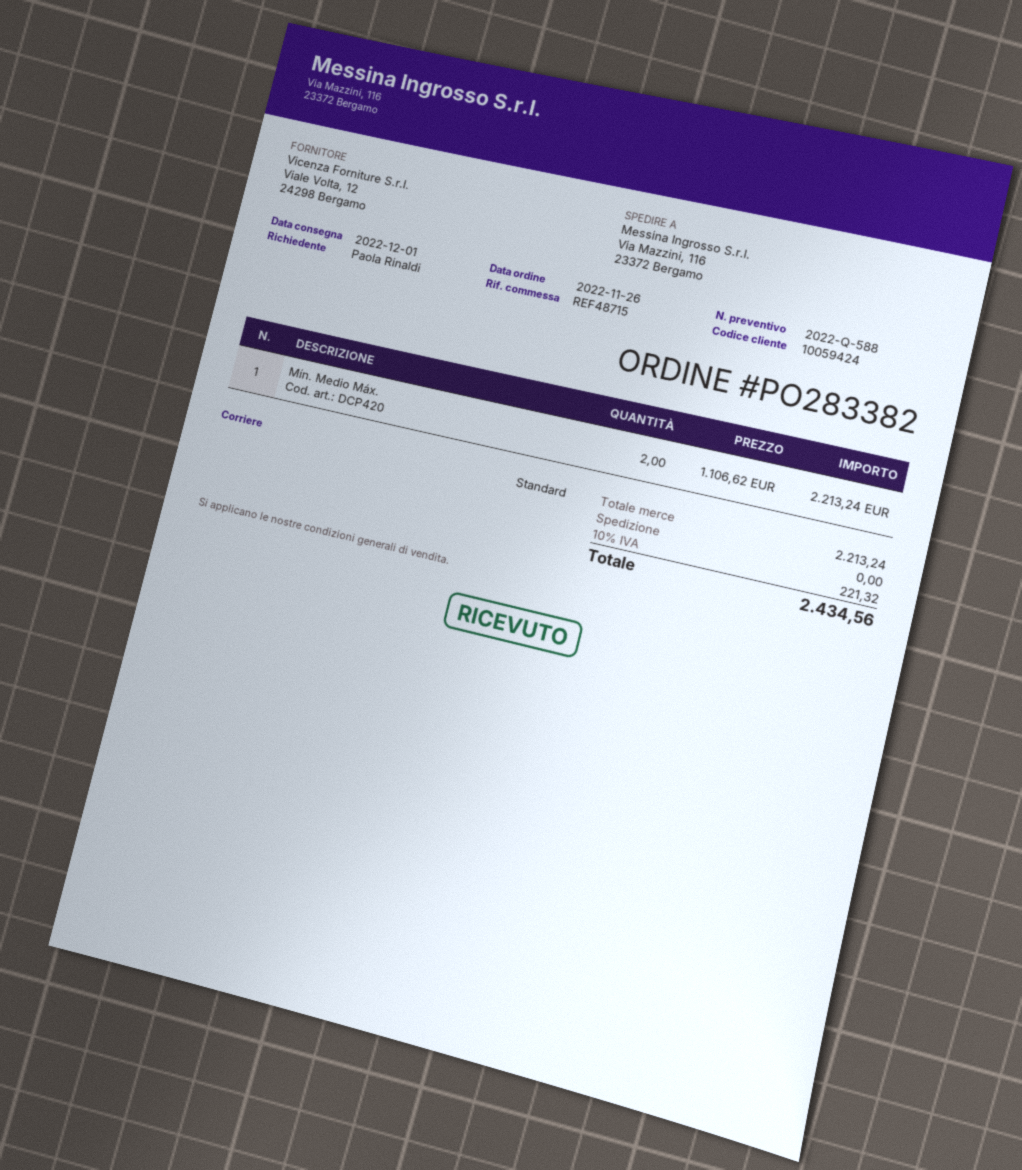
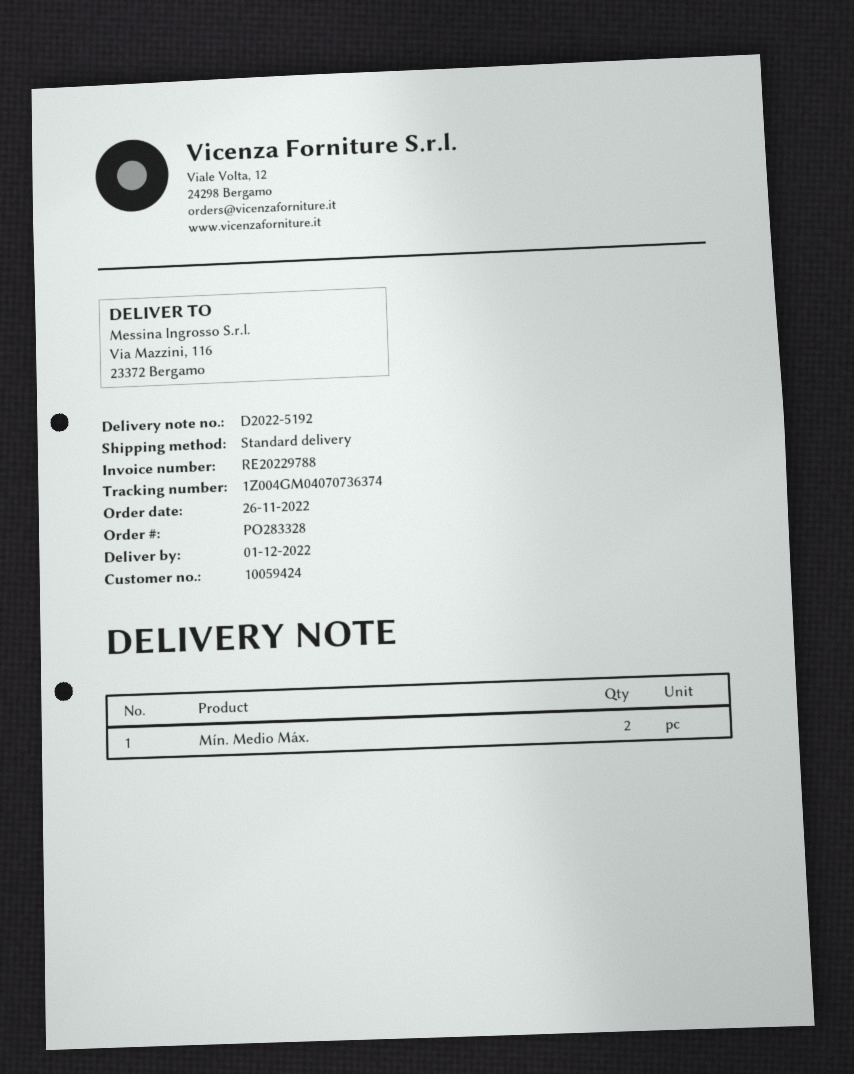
order number: PO283382 -> PO283328

